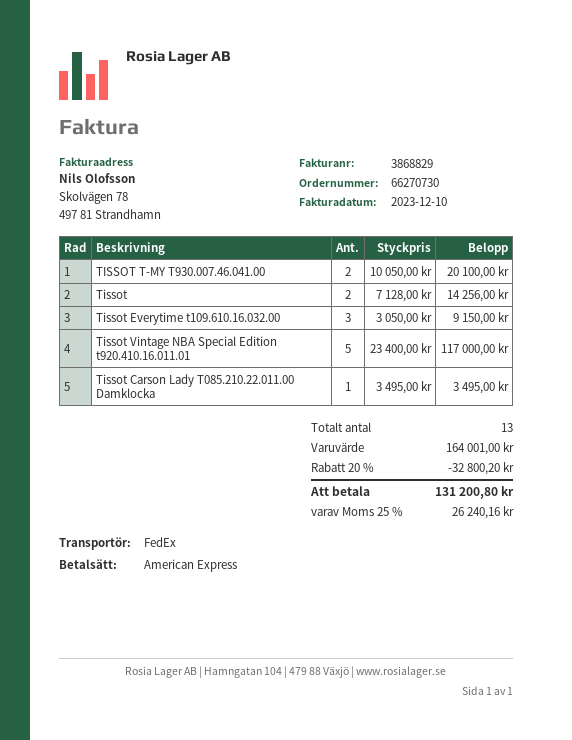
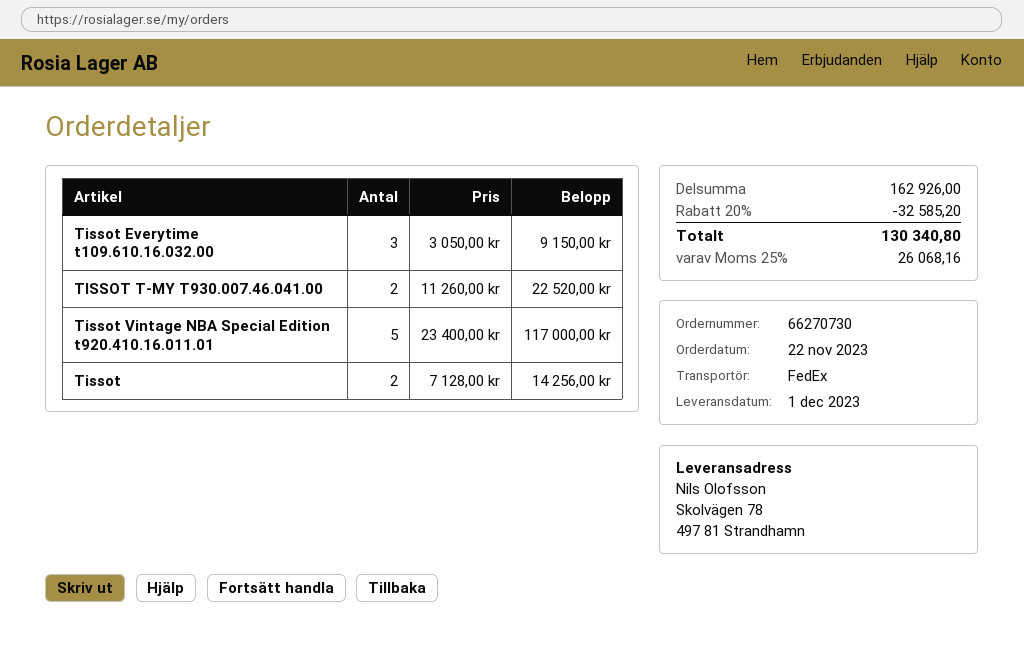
TISSOT T-MY T930.007.46.041.00: 2 x 10050.00 = 20100.00 -> 2 x 11260.00 = 22520.00
Tissot Carson Lady T085.210.22.011.00 Damklocka: 1 x 3495.00 = 3495.00 -> none
subtotal: 164001.00 -> 162926.00
discount: 20% = 32800.20 -> 20% = 32585.20
tax: 25% = 26240.16 -> 25% = 26068.16
total: 131200.80 -> 130340.80

